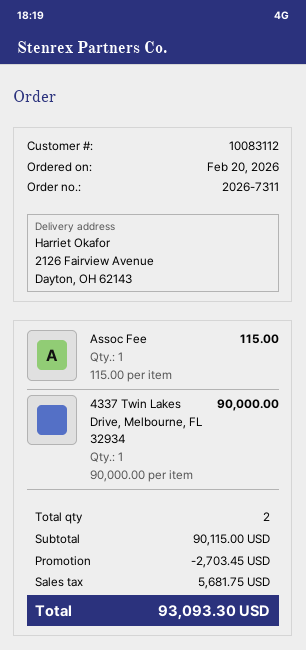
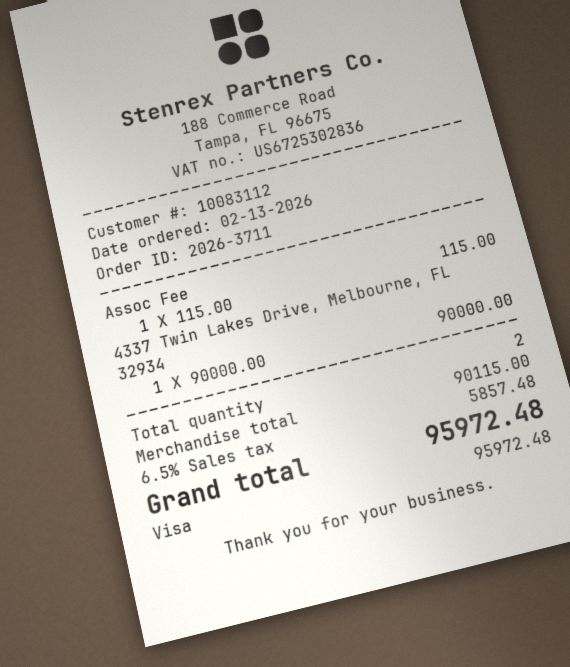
order number: 2026-7311 -> 2026-3711
order date: 2026-02-20 -> 2026-02-13
discount: 2703.45 -> none
tax: 5681.75 -> 5857.48
total: 93093.30 -> 95972.48

